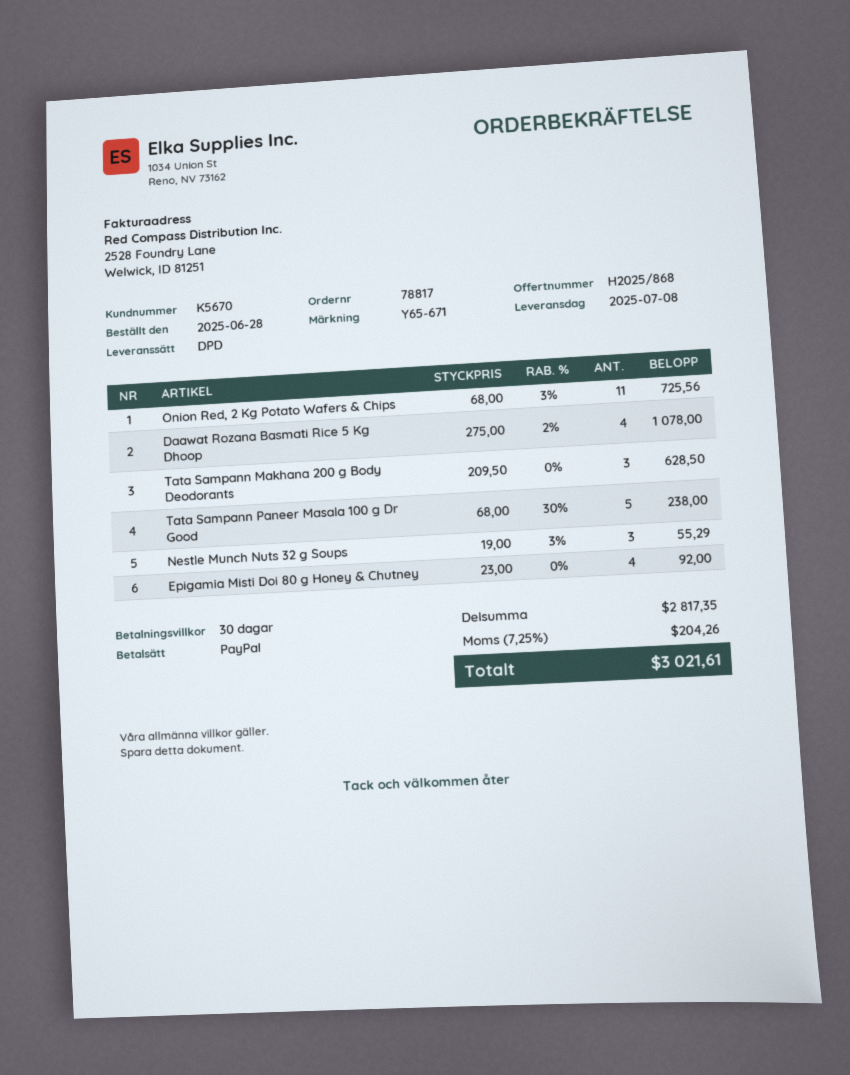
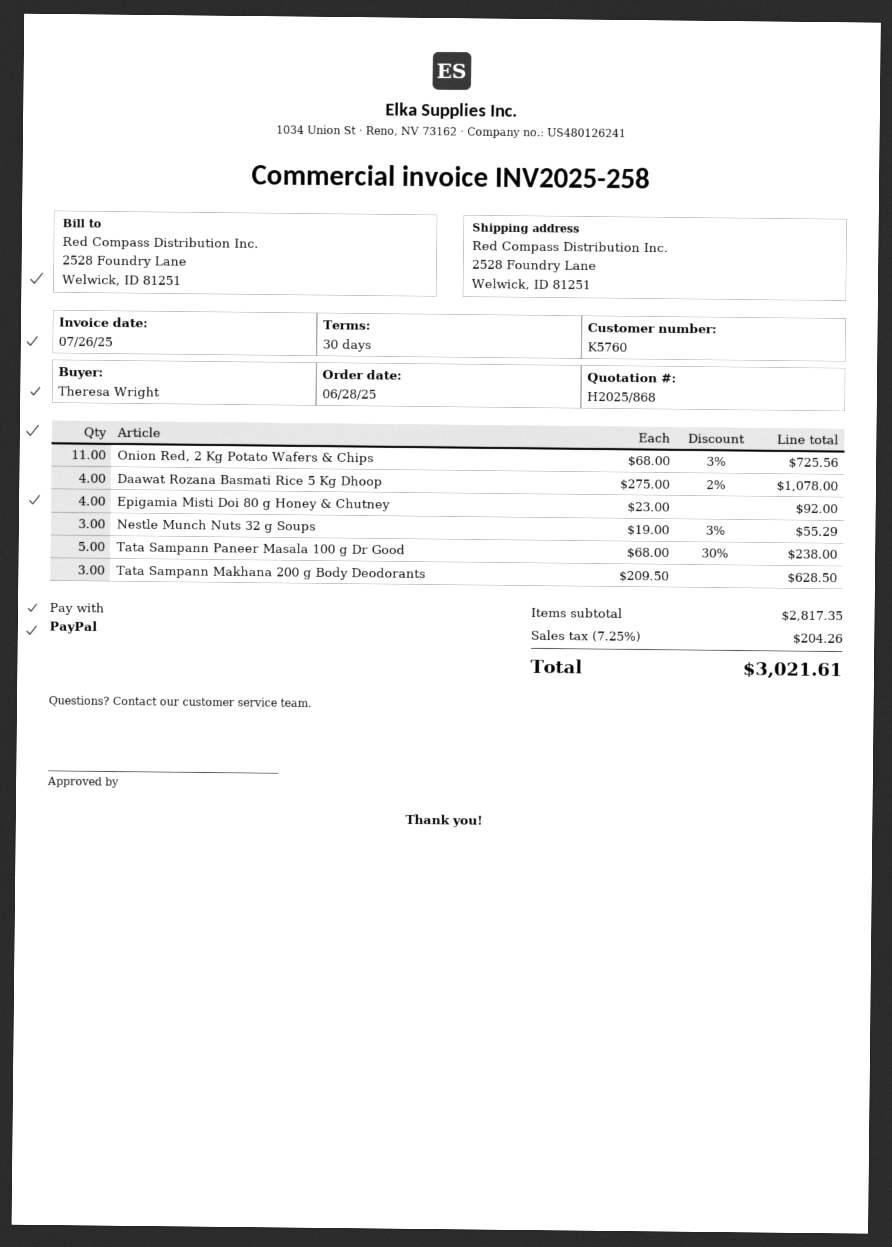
customer number: K5670 -> K5760

